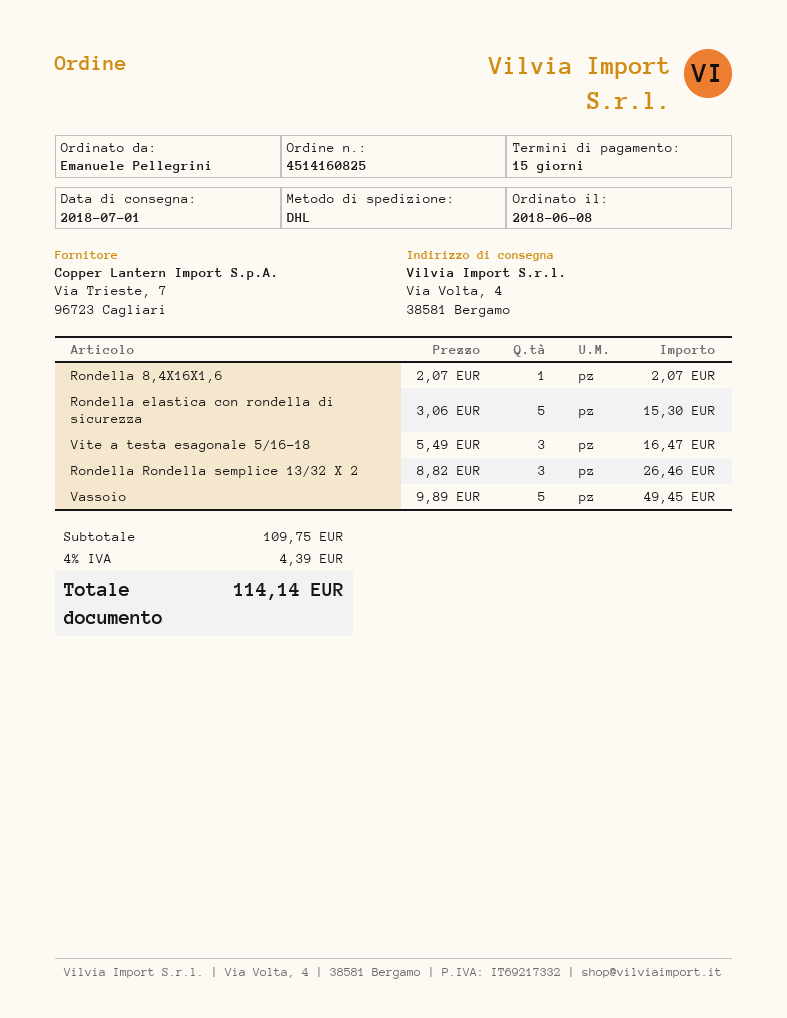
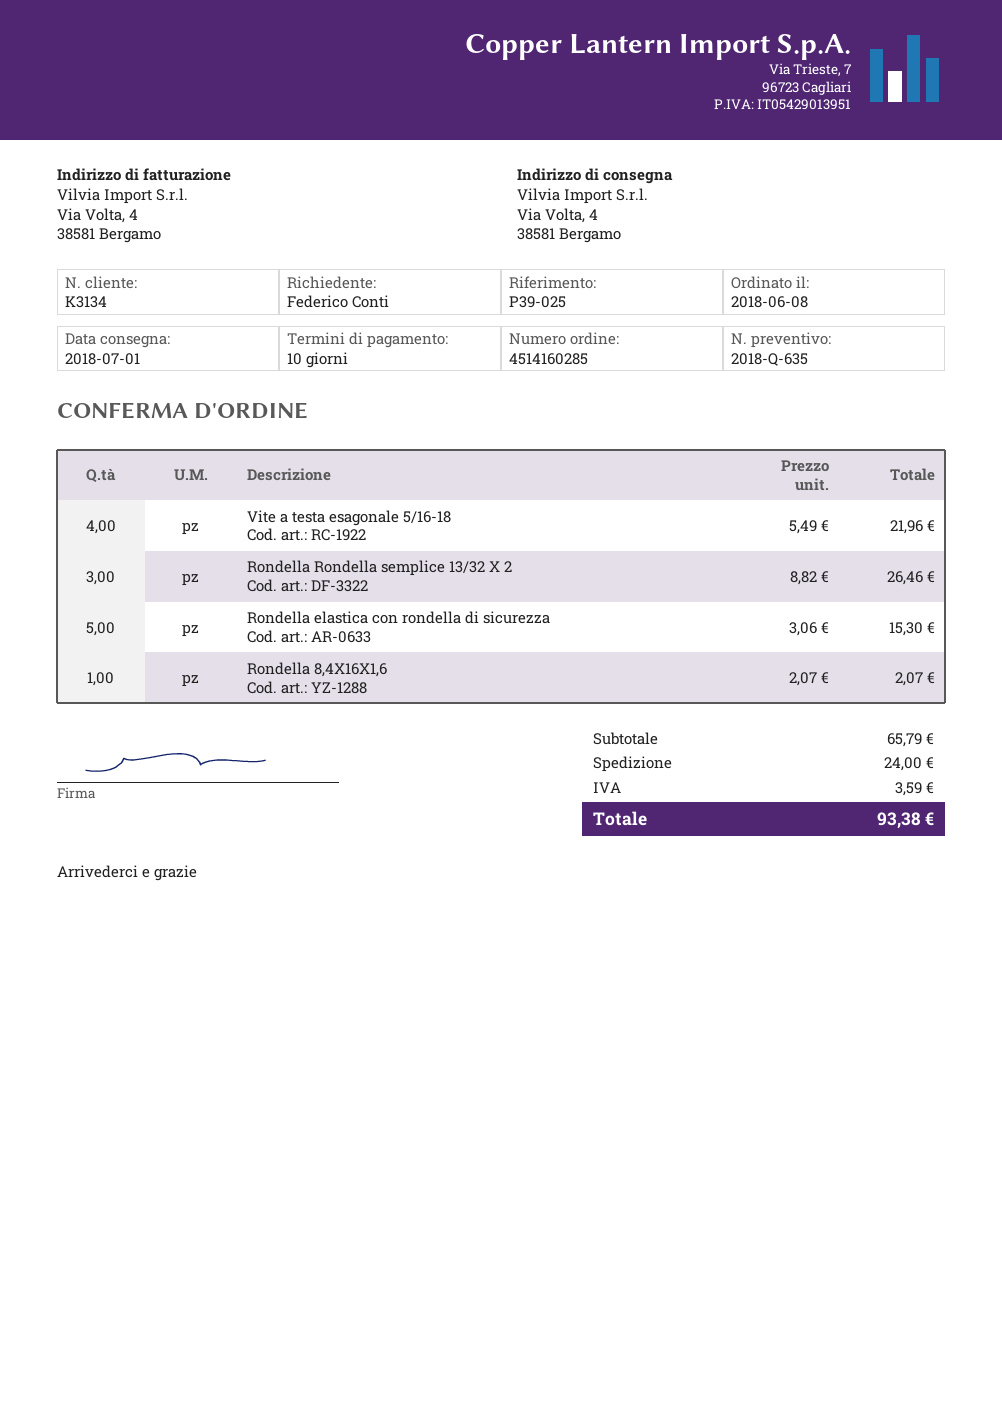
order number: 4514160825 -> 4514160285
payment terms: 15 days -> 10 days
ordered by: Emanuele Pellegrini -> Federico Conti
Vite a testa esagonale 5/16-18: 3 x 5.49 = 16.47 -> 4 x 5.49 = 21.96
Vassoio: 5 x 9.89 = 49.45 -> none
subtotal: 109.75 -> 65.79
shipping: none -> 24.00
tax: 4.39 -> 3.59
total: 114.14 -> 93.38

